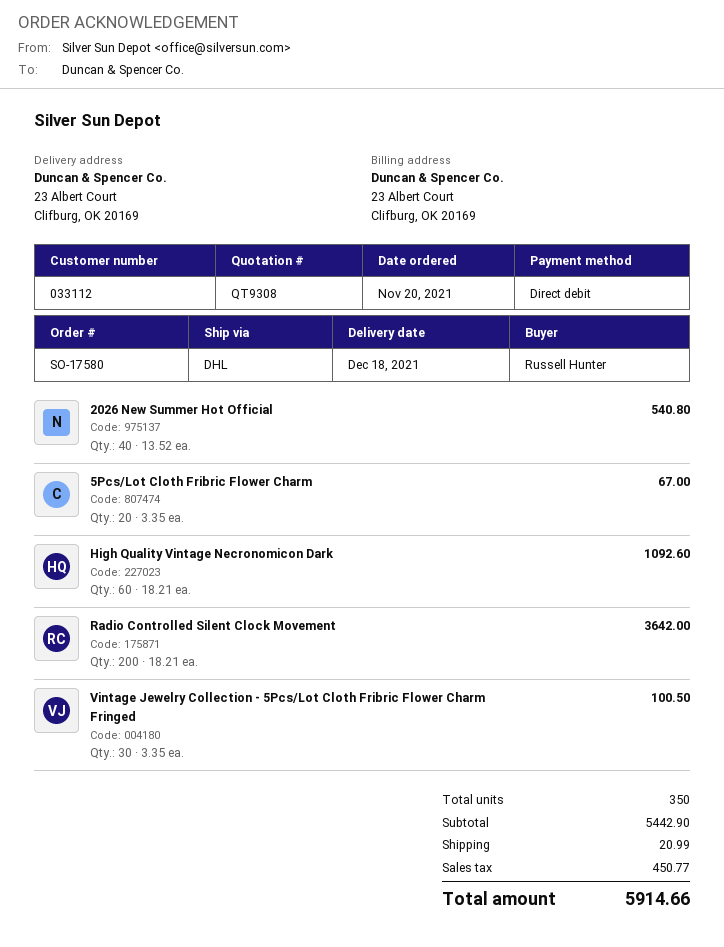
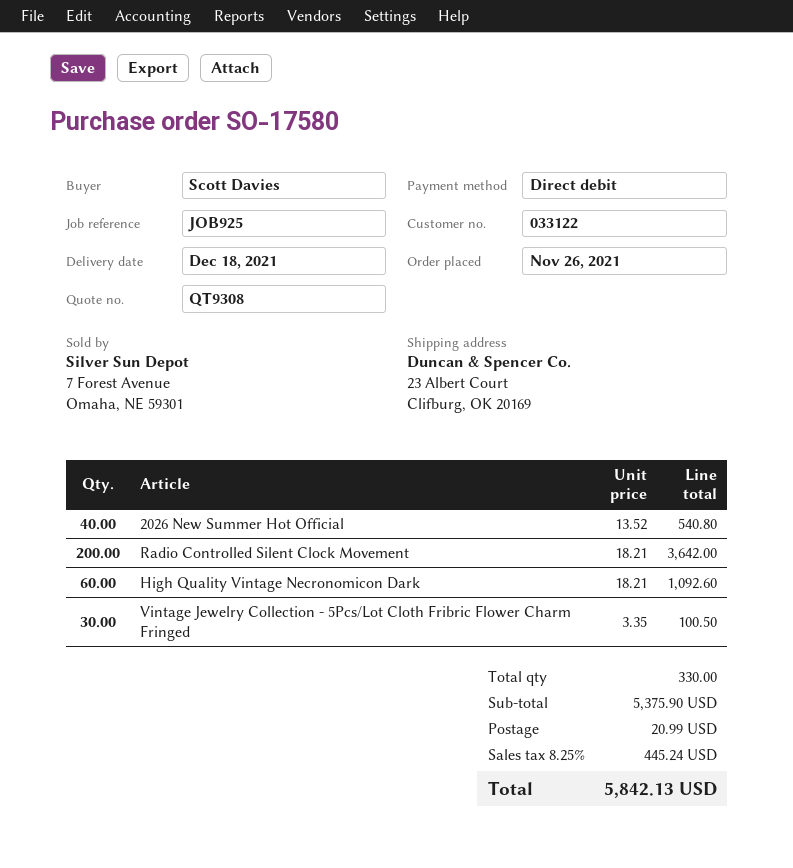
order date: 2021-11-20 -> 2021-11-26
customer number: 033112 -> 033122
ordered by: Russell Hunter -> Scott Davies
5Pcs/Lot Cloth Fribric Flower Charm: 20 x 3.35 = 67.00 -> none
total quantity: 350 -> 330
subtotal: 5442.90 -> 5375.90
tax: 450.77 -> 445.24
total: 5914.66 -> 5842.13

